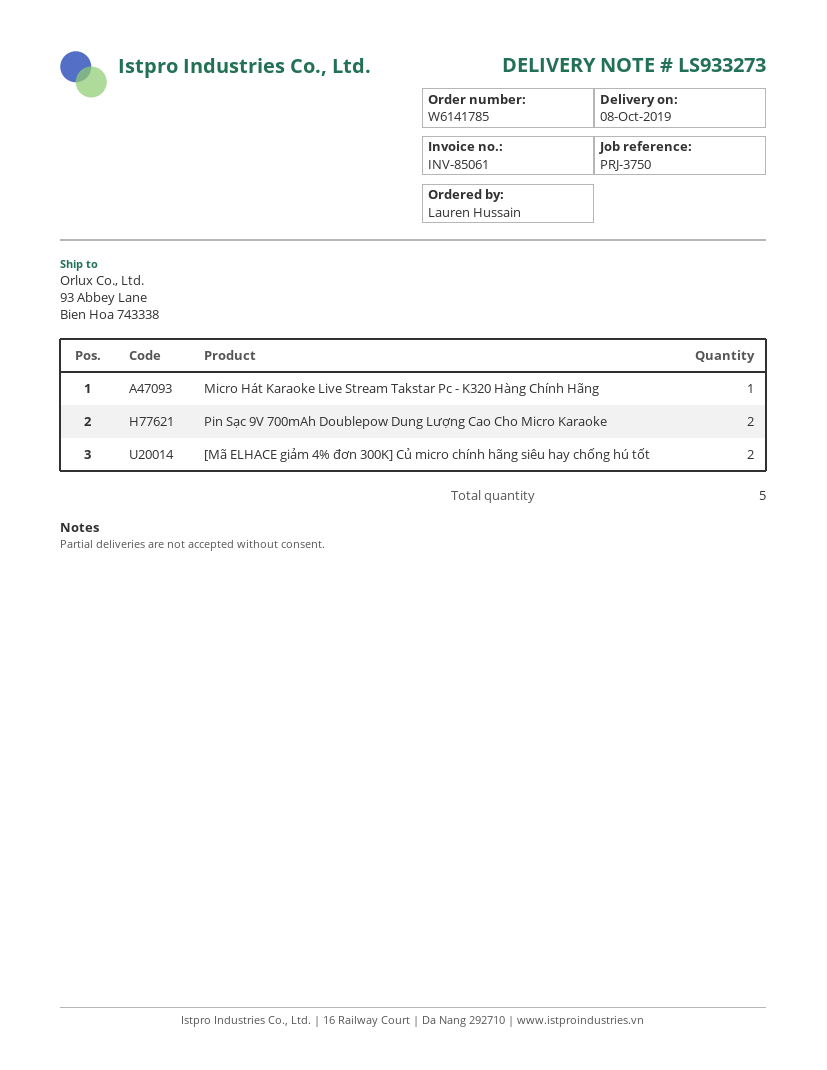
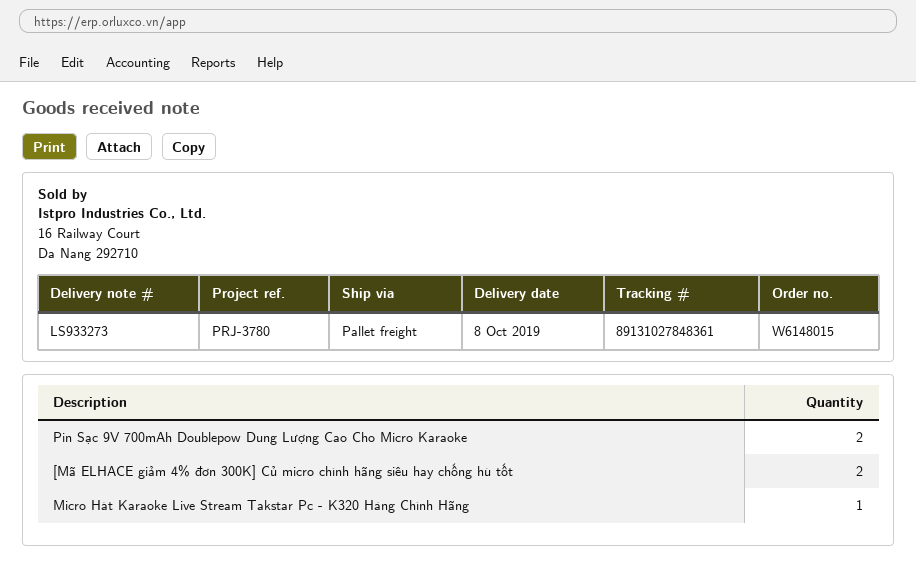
order number: W6141785 -> W6148015
reference: PRJ-3750 -> PRJ-3780

